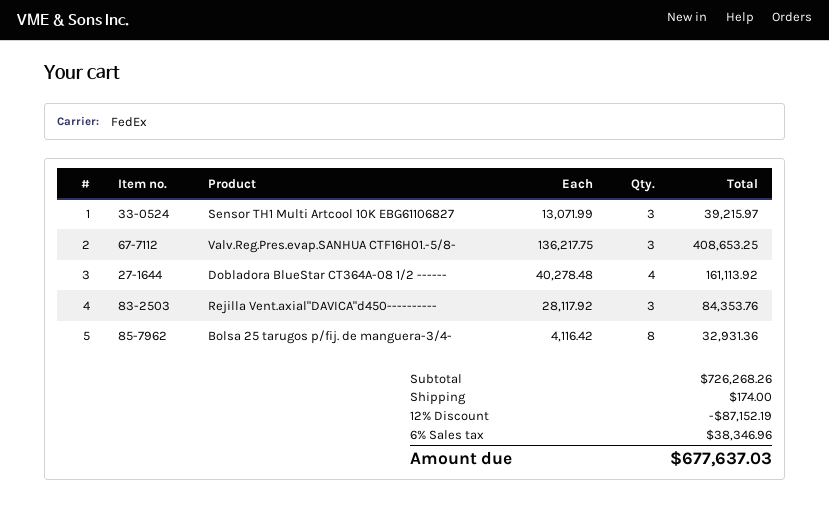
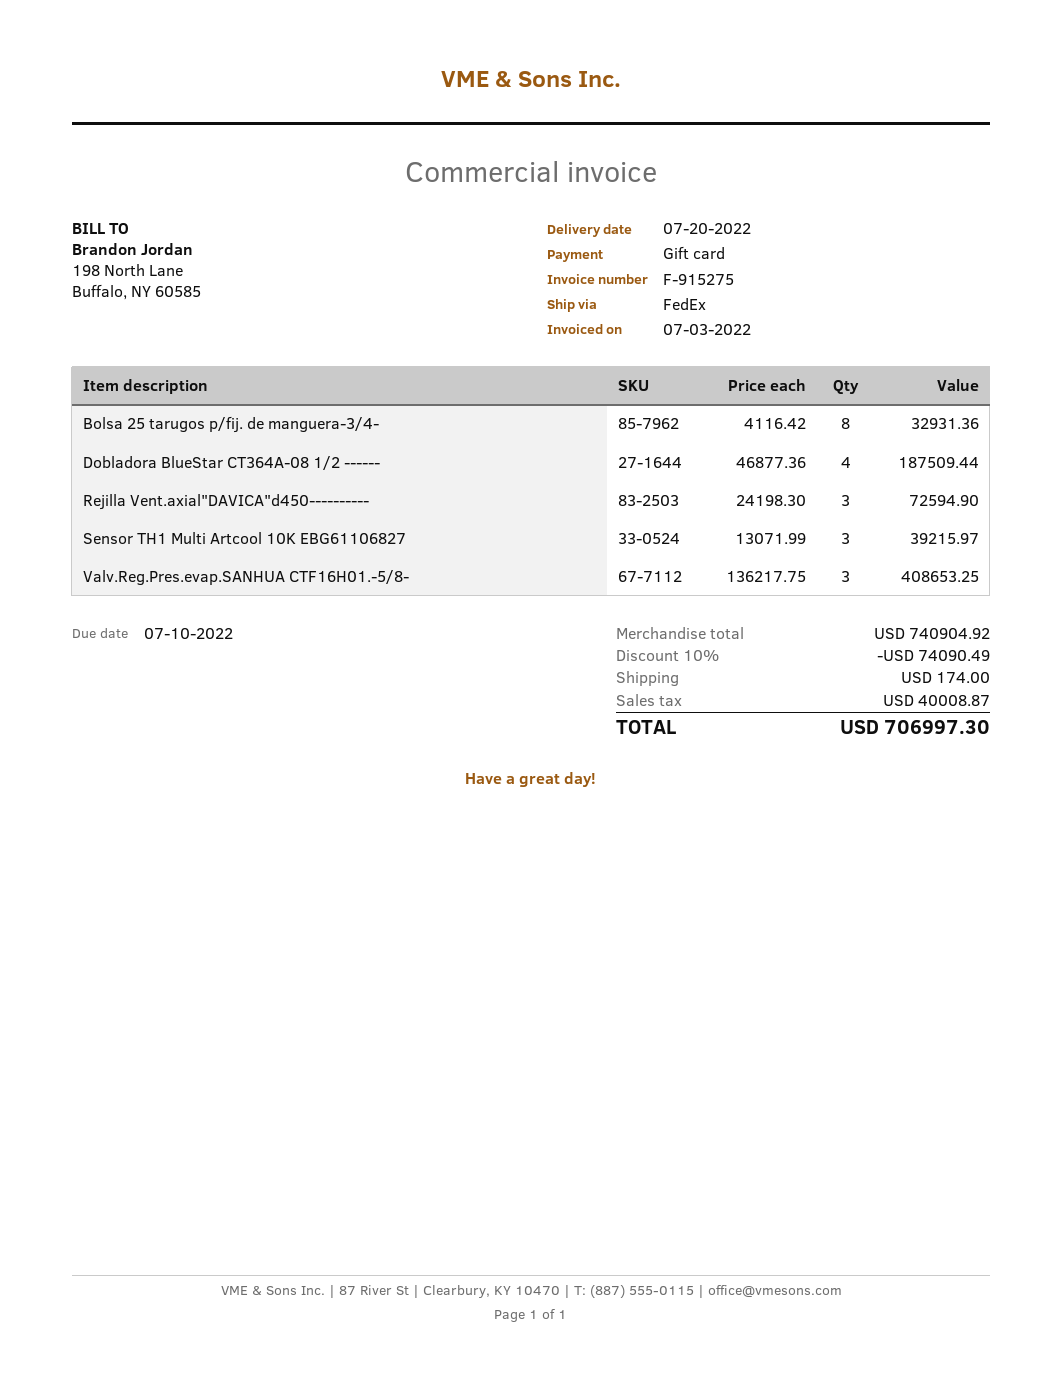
Dobladora BlueStar CT364A-08 1/2 ------: 4 x 40278.48 = 161113.92 -> 4 x 46877.36 = 187509.44
Rejilla Vent.axial"DAVICA"d450----------: 3 x 28117.92 = 84353.76 -> 3 x 24198.30 = 72594.90
subtotal: 726268.26 -> 740904.92
discount: 12% = 87152.19 -> 10% = 74090.49
tax: 38346.96 -> 40008.87
total: 677637.03 -> 706997.30

